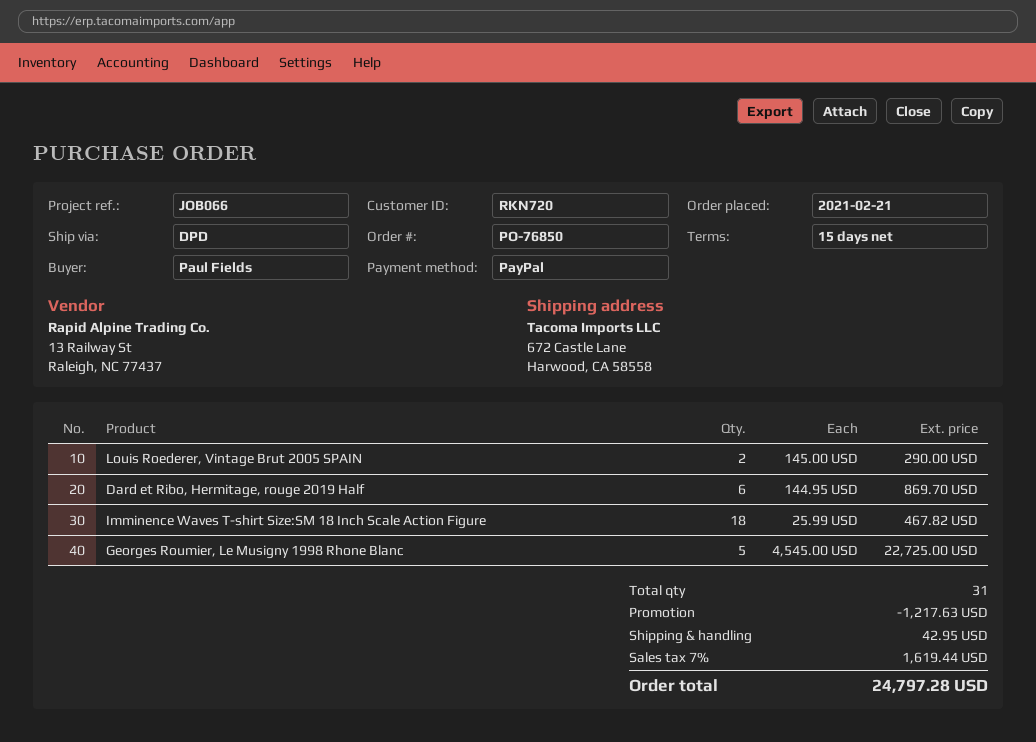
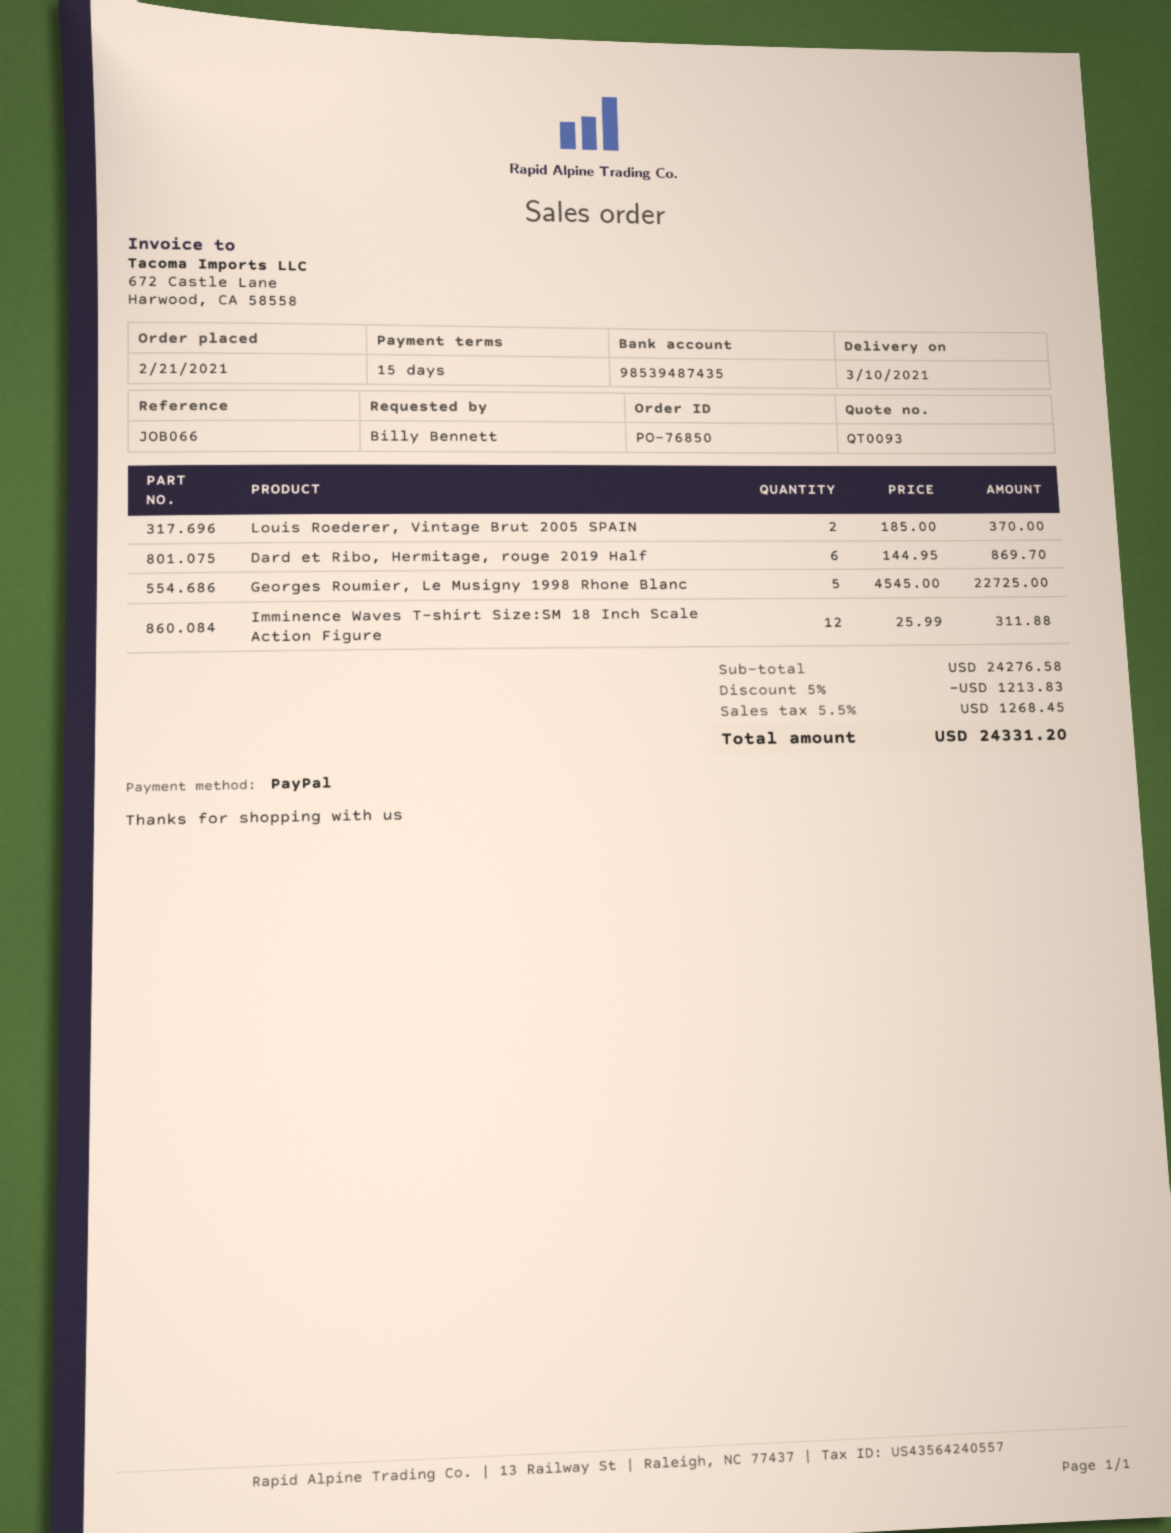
ordered by: Paul Fields -> Billy Bennett
Louis Roederer, Vintage Brut 2005 SPAIN: 2 x 145.00 = 290.00 -> 2 x 185.00 = 370.00
Imminence Waves T-shirt Size:SM 18 Inch Scale Action Figure: 18 x 25.99 = 467.82 -> 12 x 25.99 = 311.88
discount: 1217.63 -> 1213.83
shipping: 42.95 -> none
tax: 7% = 1619.44 -> 5.5% = 1268.45
total: 24797.28 -> 24331.20

